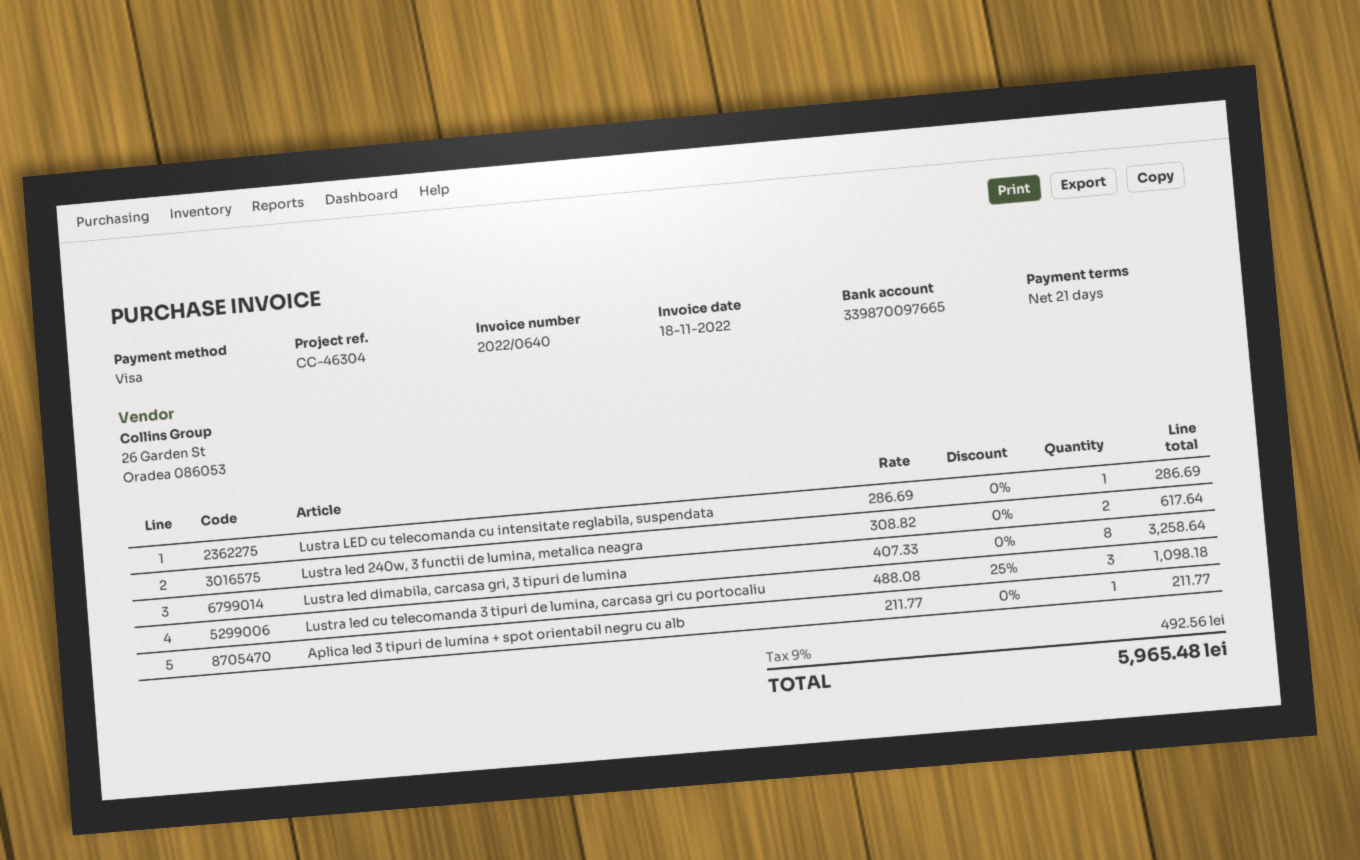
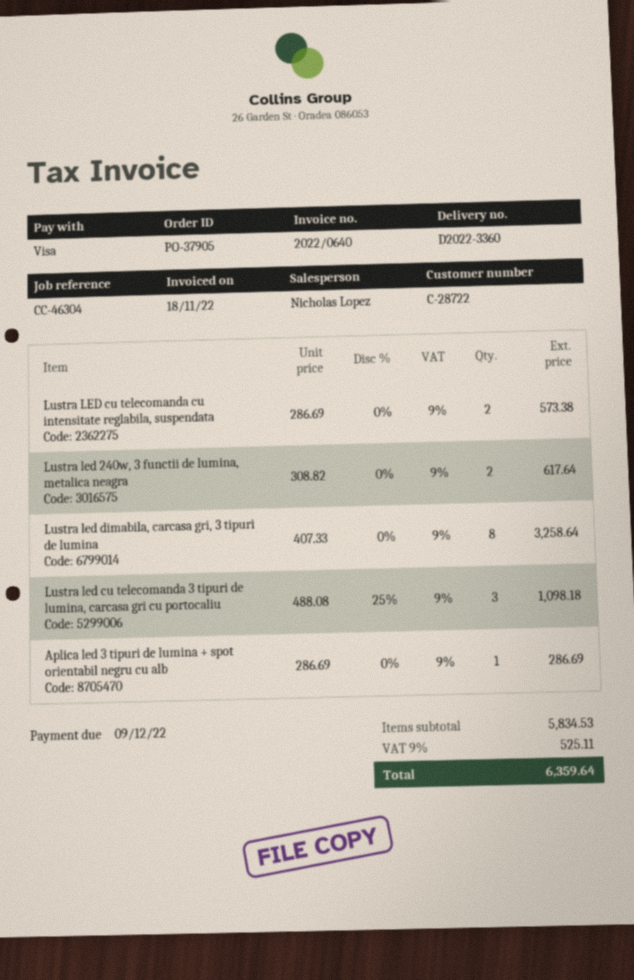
Lustra LED cu telecomanda cu intensitate reglabila, suspendata: 1 x 286.69 = 286.69 -> 2 x 286.69 = 573.38
Aplica led 3 tipuri de lumina + spot orientabil negru cu alb: 1 x 211.77 = 211.77 -> 1 x 286.69 = 286.69
tax: 9% = 492.56 -> 9% = 525.11
total: 5965.48 -> 6359.64

